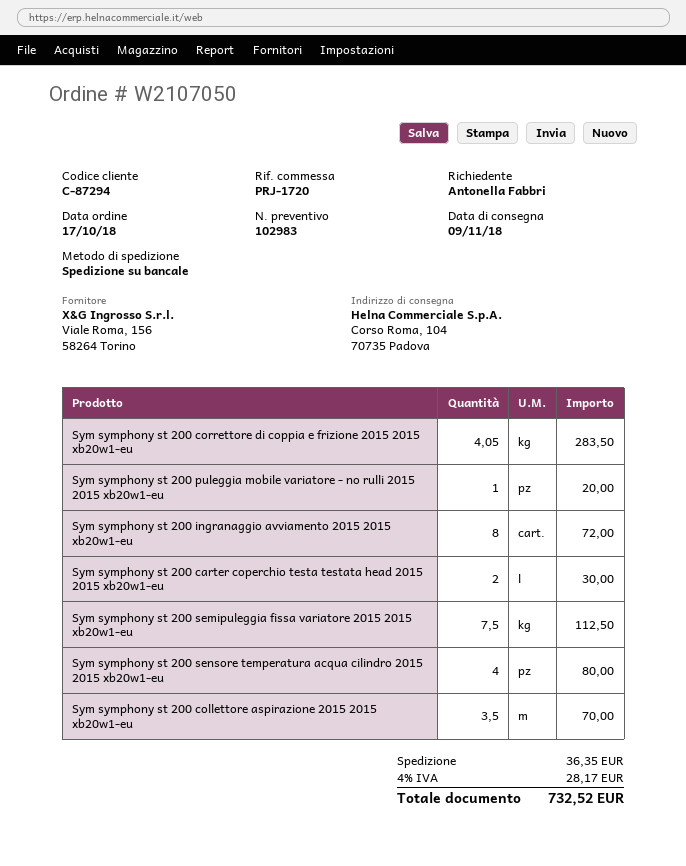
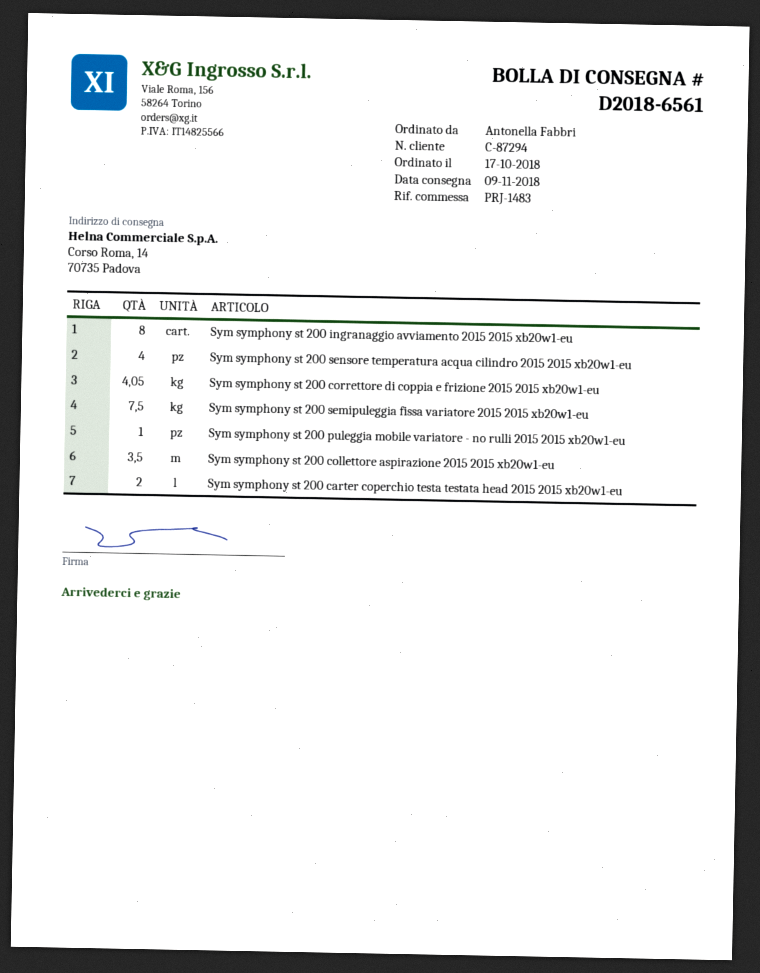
reference: PRJ-1720 -> PRJ-1483
ship to: Corso Roma, 104, 70735 Padova -> Corso Roma, 14, 70735 Padova

